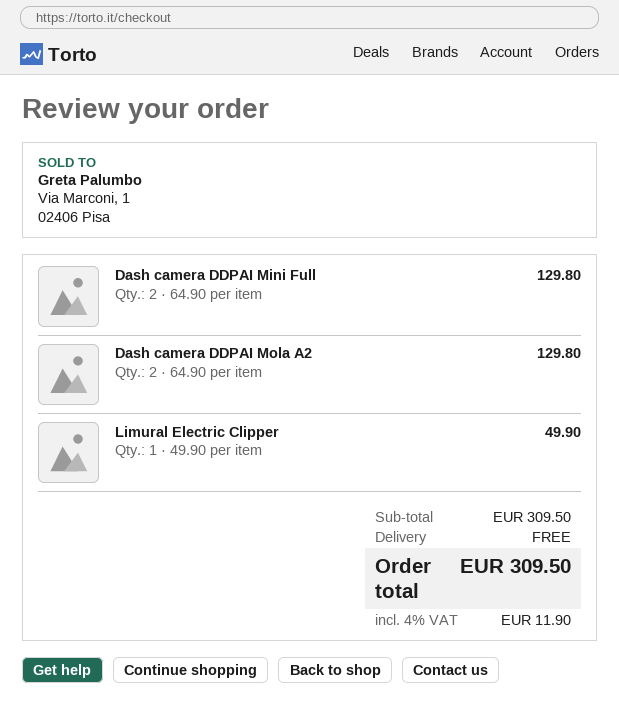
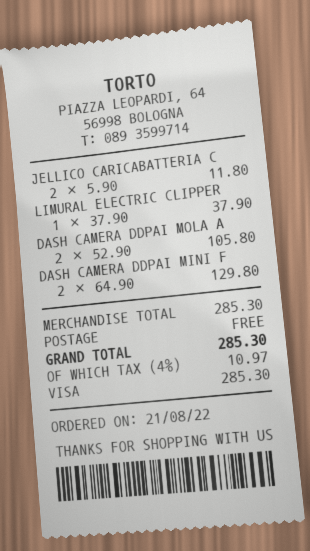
Dash camera DDPAI Mola A2: 2 x 64.90 = 129.80 -> 2 x 52.90 = 105.80
Limural Electric Clipper: 1 x 49.90 = 49.90 -> 1 x 37.90 = 37.90
JELLICO CARICABATTERIA C: none -> 2 x 5.90 = 11.80
subtotal: 309.50 -> 285.30
tax: 4% = 11.90 -> 4% = 10.97
total: 309.50 -> 285.30

